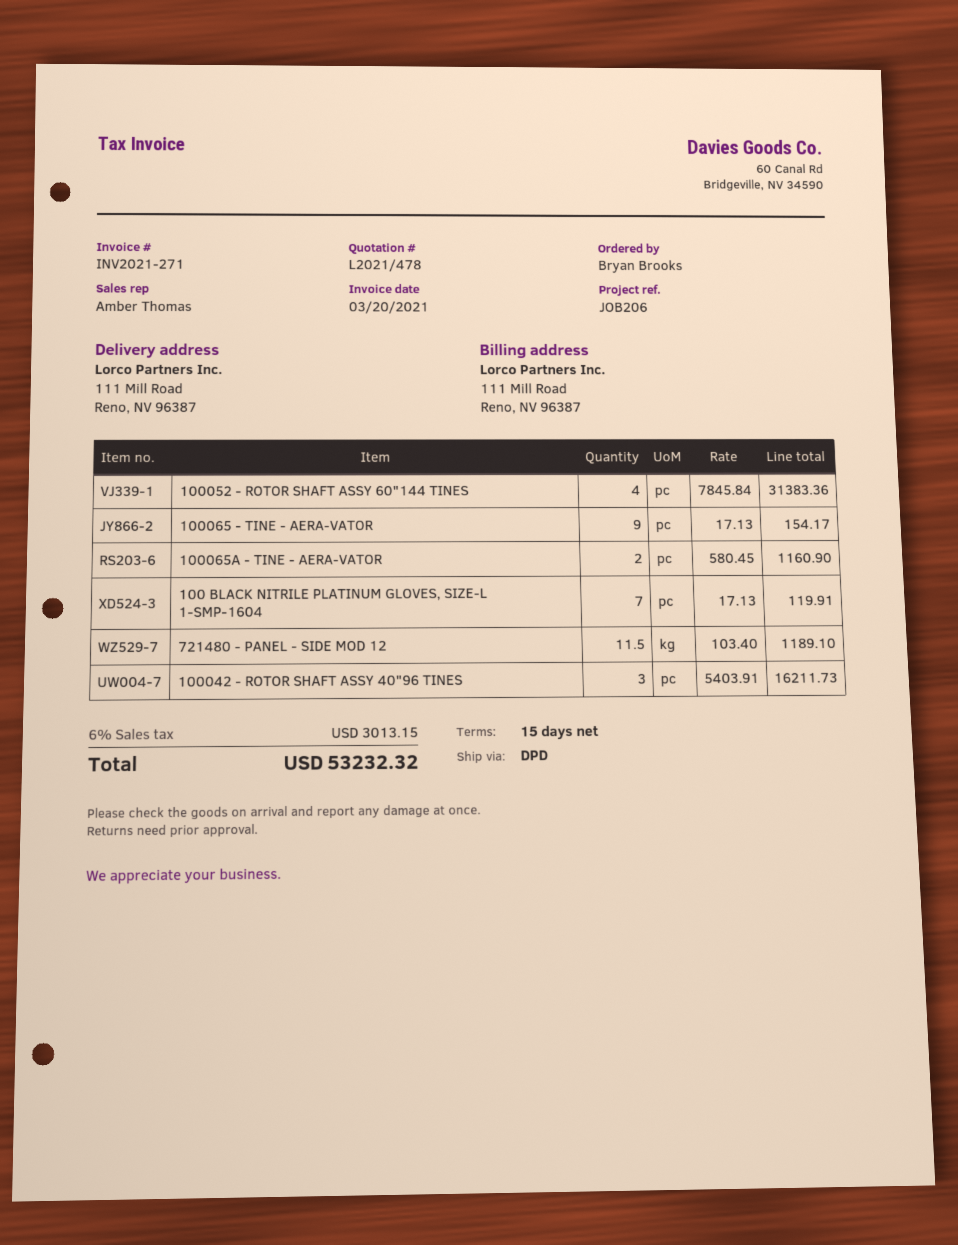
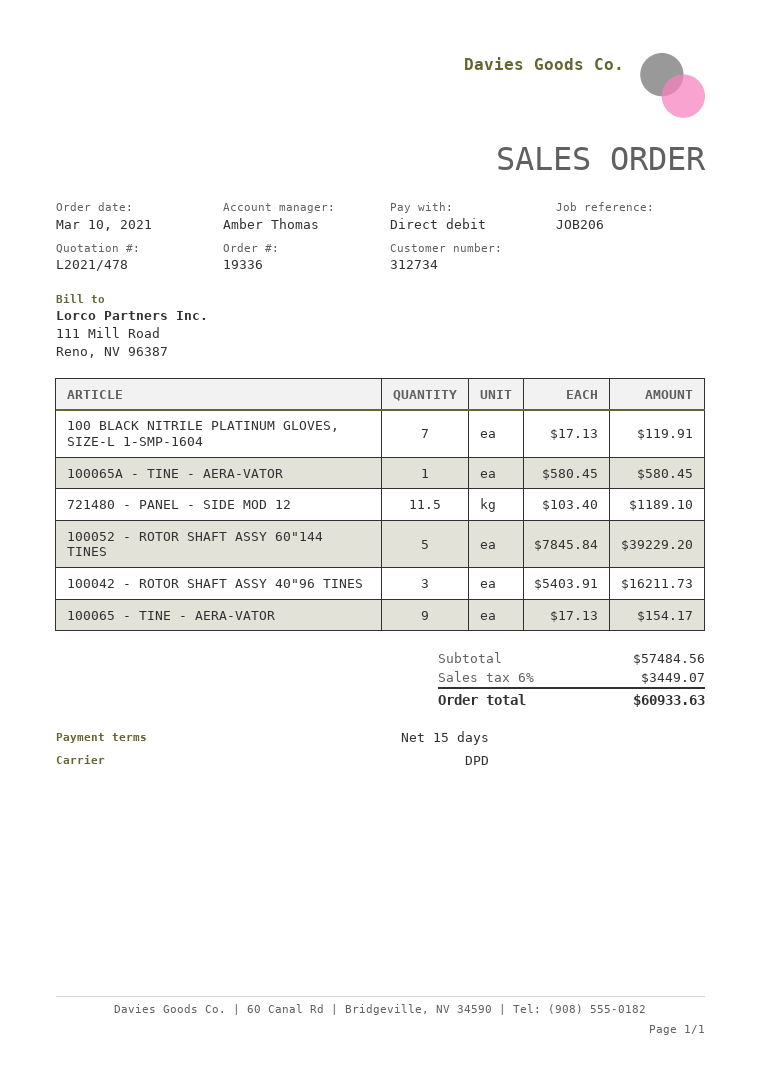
100052 - ROTOR SHAFT ASSY 60"144 TINES: 4 x 7845.84 = 31383.36 -> 5 x 7845.84 = 39229.20
100065A - TINE - AERA-VATOR: 2 x 580.45 = 1160.90 -> 1 x 580.45 = 580.45
tax: 6% = 3013.15 -> 6% = 3449.07
total: 53232.32 -> 60933.63

